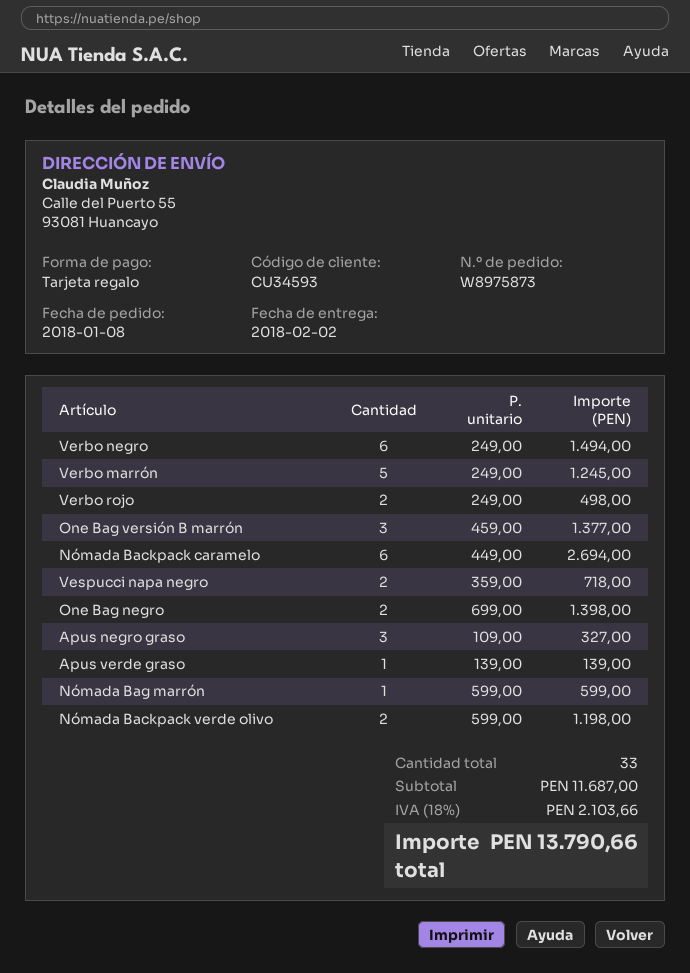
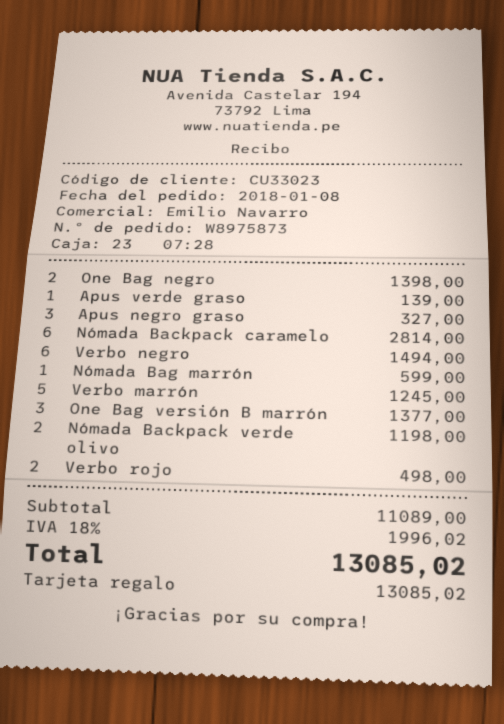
customer number: CU34593 -> CU33023
Nómada Backpack caramelo: 6 for 2694.00 -> 6 for 2814.00
Vespucci napa negro: 2 for 718.00 -> none
subtotal: 11687.00 -> 11089.00
tax: 18% = 2103.66 -> 18% = 1996.02
total: 13790.66 -> 13085.02

